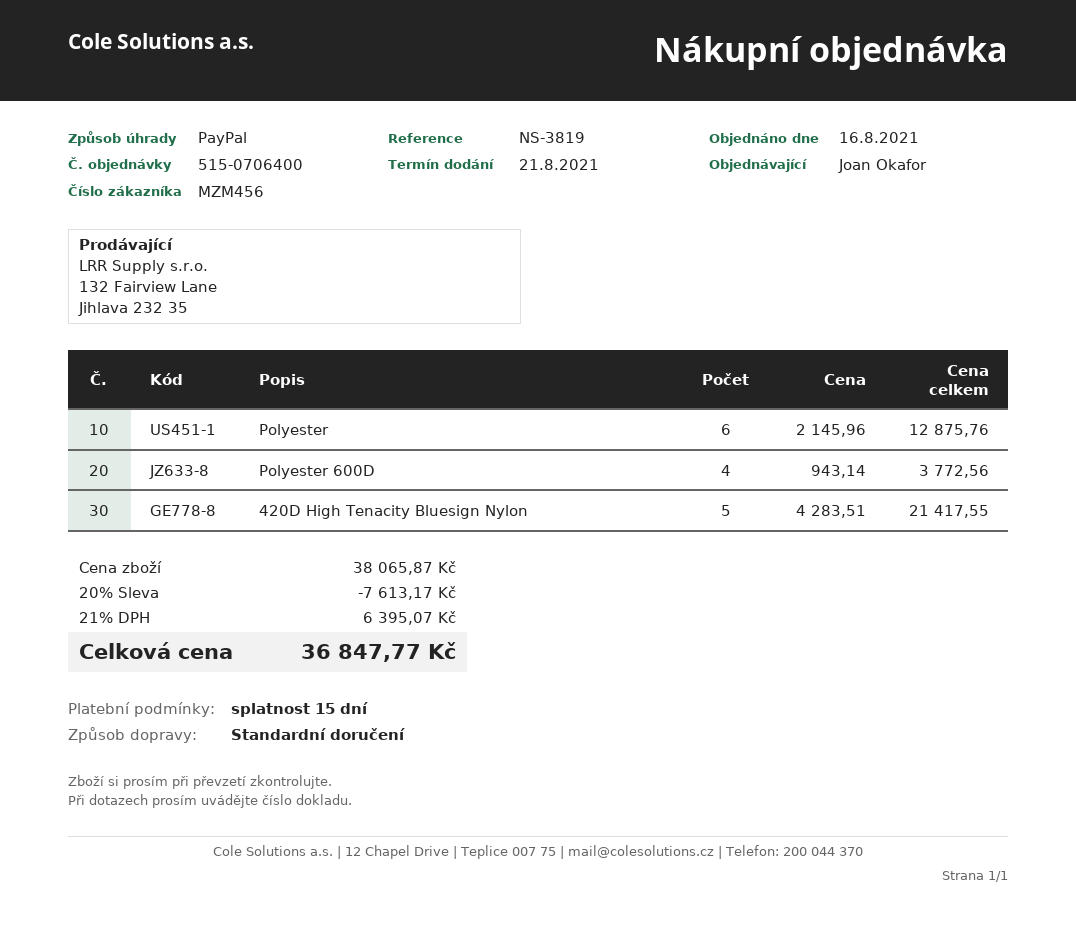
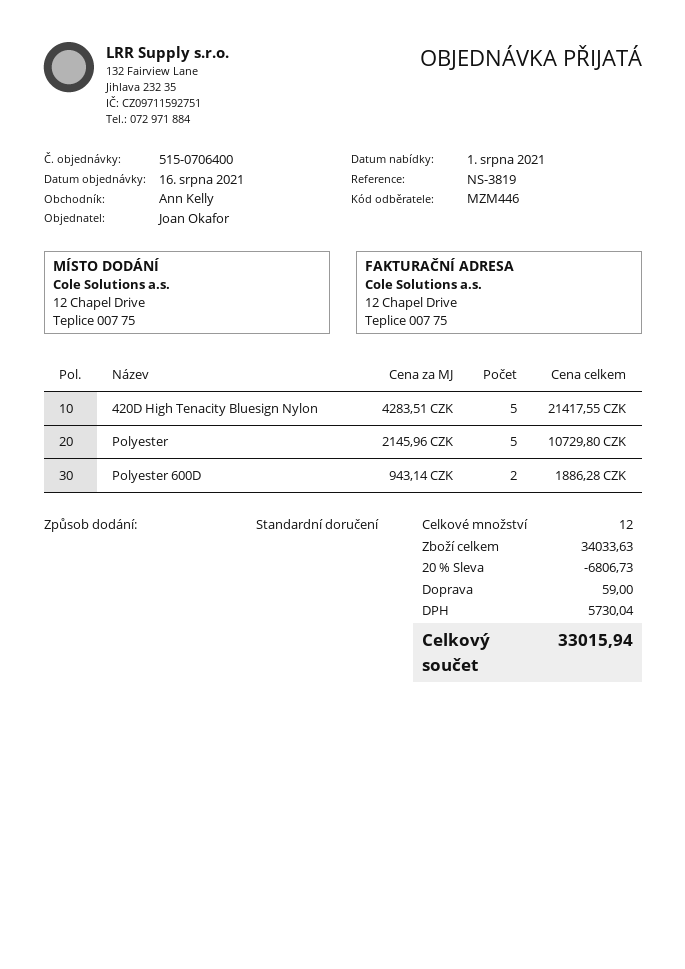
customer number: MZM456 -> MZM446
Polyester: 6 x 2145.96 = 12875.76 -> 5 x 2145.96 = 10729.80
Polyester 600D: 4 x 943.14 = 3772.56 -> 2 x 943.14 = 1886.28
subtotal: 38065.87 -> 34033.63
discount: 20% = 7613.17 -> 20% = 6806.73
shipping: none -> 59.00
tax: 6395.07 -> 5730.04
total: 36847.77 -> 33015.94

